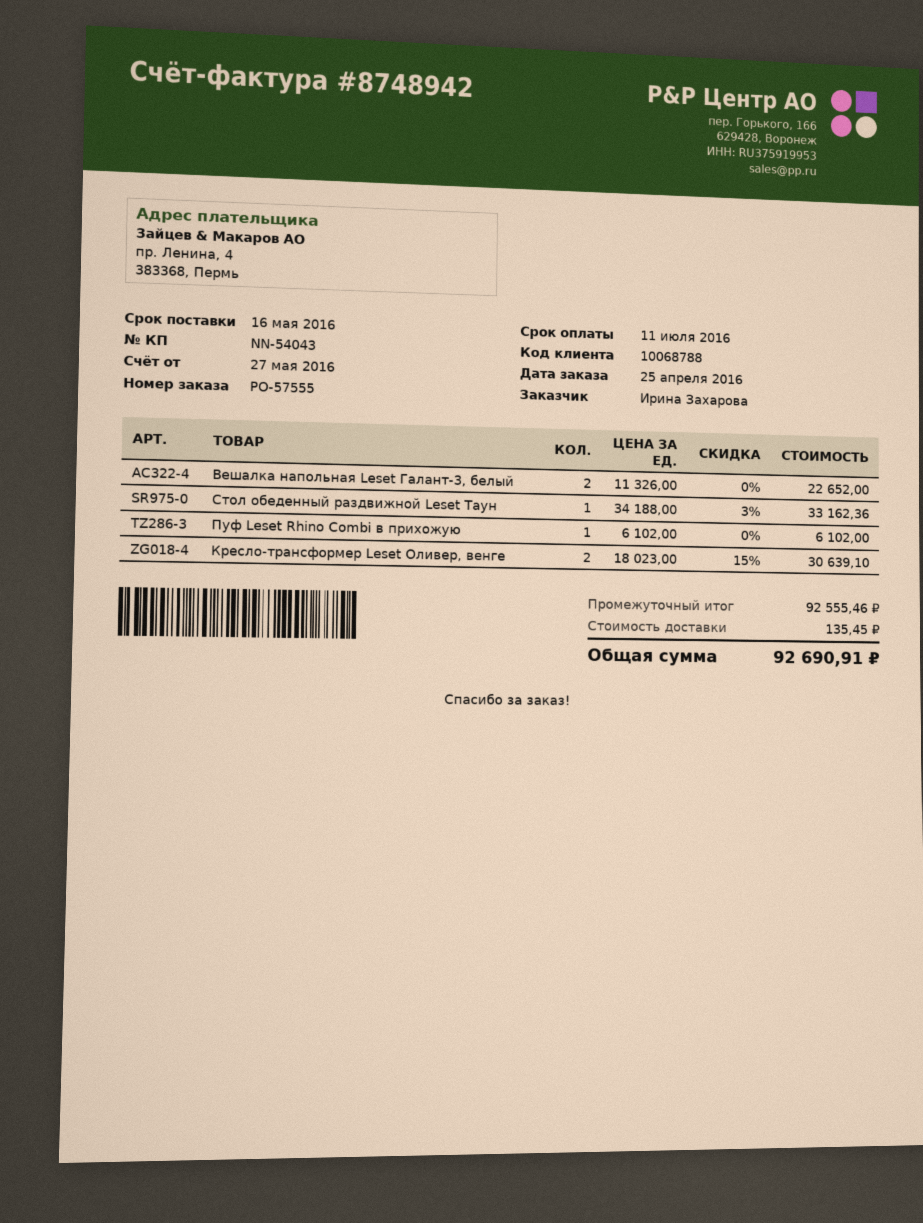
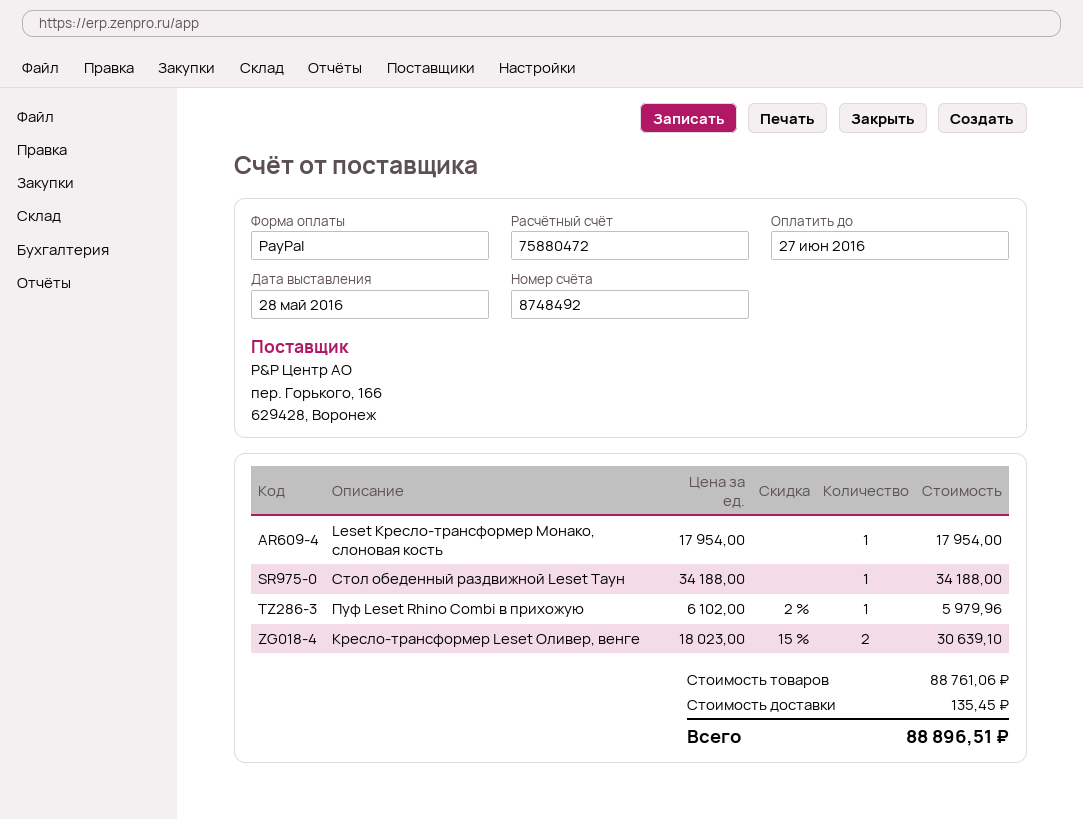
invoice number: 8748942 -> 8748492
invoice date: 2016-05-27 -> 2016-05-28
due date: 2016-07-11 -> 2016-06-27
Вешалка напольная Leset Галант-3, белый: 2 x 11326.00 = 22652.00 -> none
Стол обеденный раздвижной Leset Таун: 1 x 34188.00 - 3% = 33162.36 -> 1 x 34188.00 = 34188.00
Пуф Leset Rhino Combi в прихожую: 1 x 6102.00 = 6102.00 -> 1 x 6102.00 - 2% = 5979.96
Leset Кресло-трансформер Монако, слоновая кость: none -> 1 x 17954.00 = 17954.00
subtotal: 92555.46 -> 88761.06
total: 92690.91 -> 88896.51

